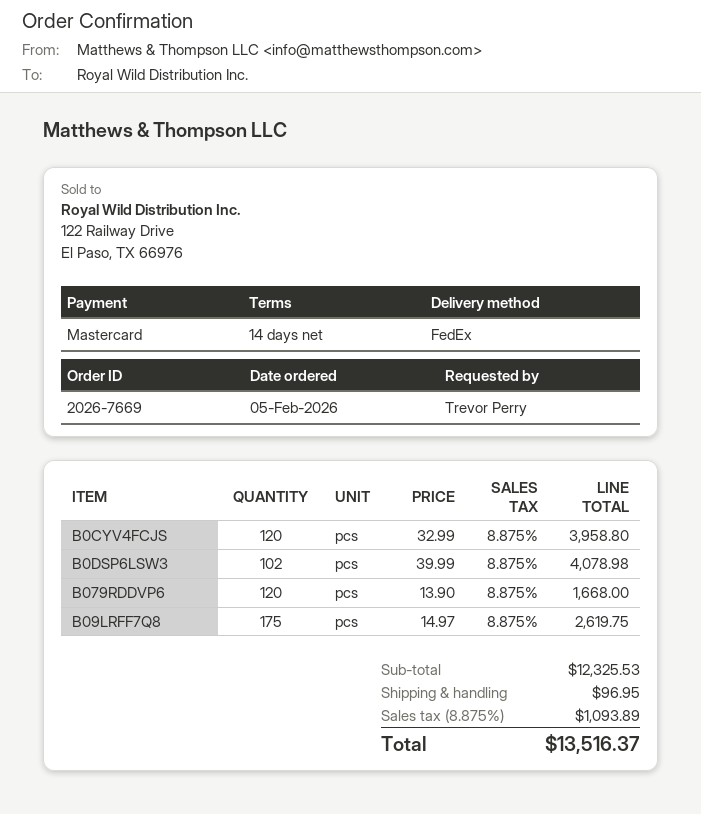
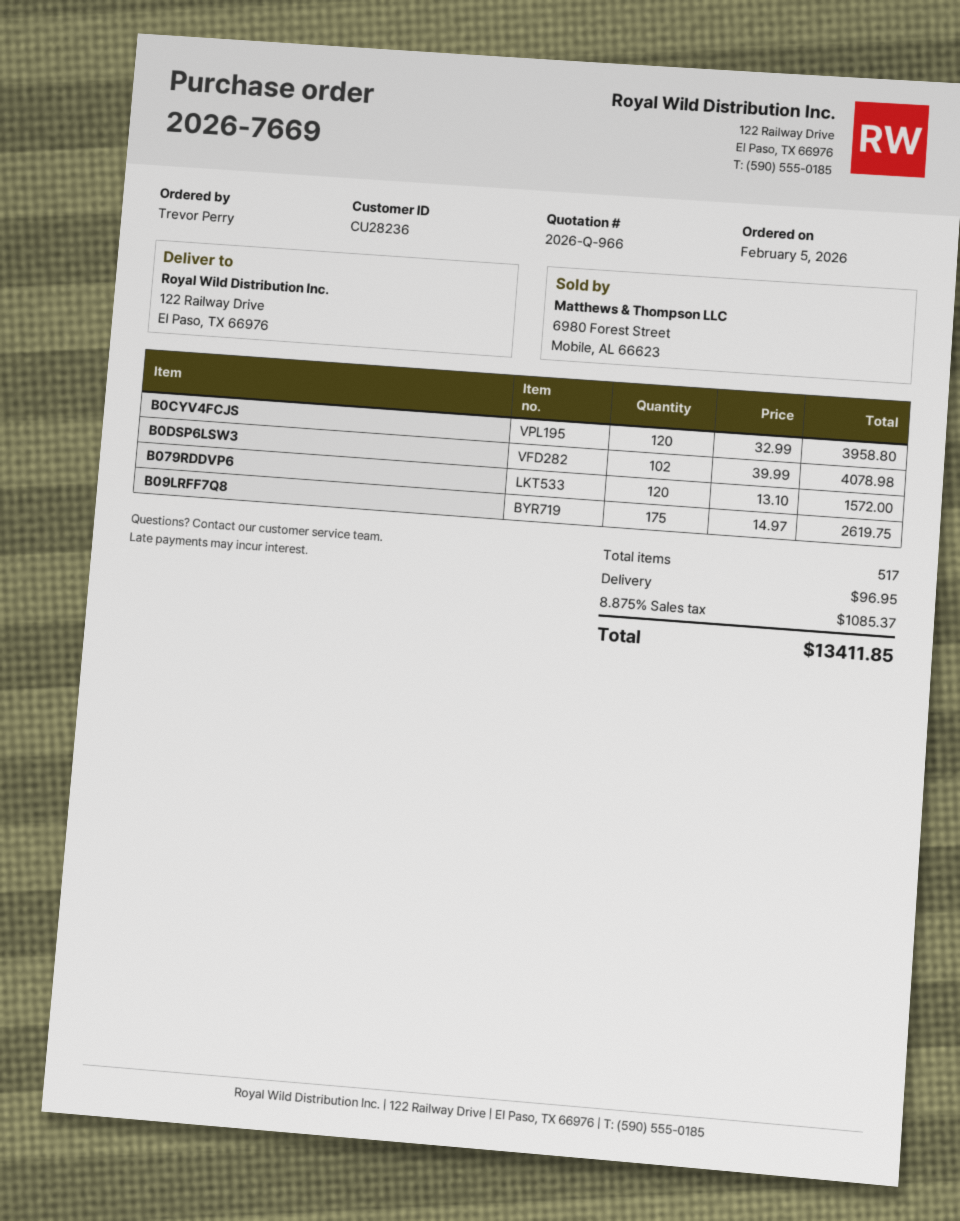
B079RDDVP6: 120 x 13.90 = 1668.00 -> 120 x 13.10 = 1572.00
tax: 8.875% = 1093.89 -> 8.875% = 1085.37
total: 13516.37 -> 13411.85

